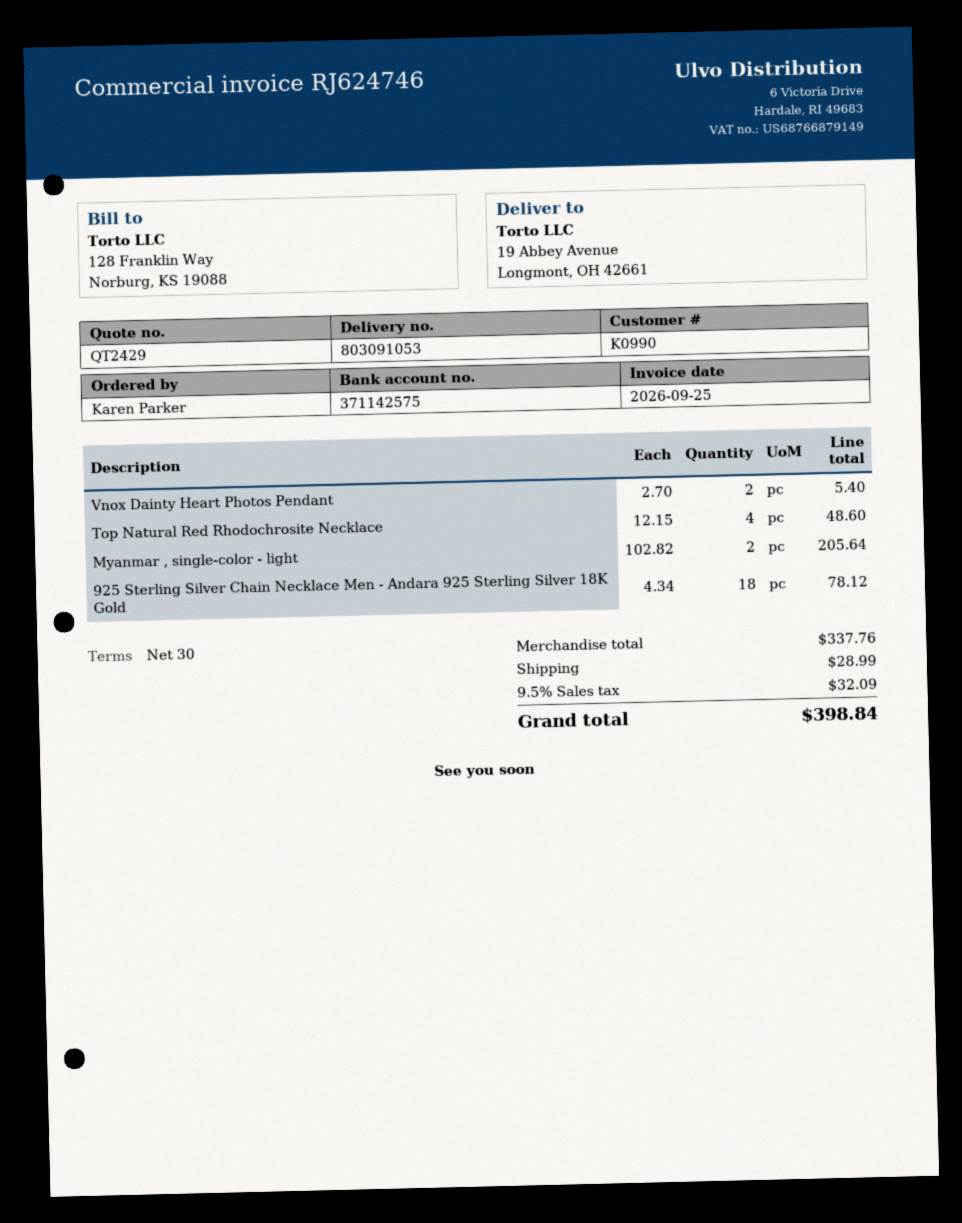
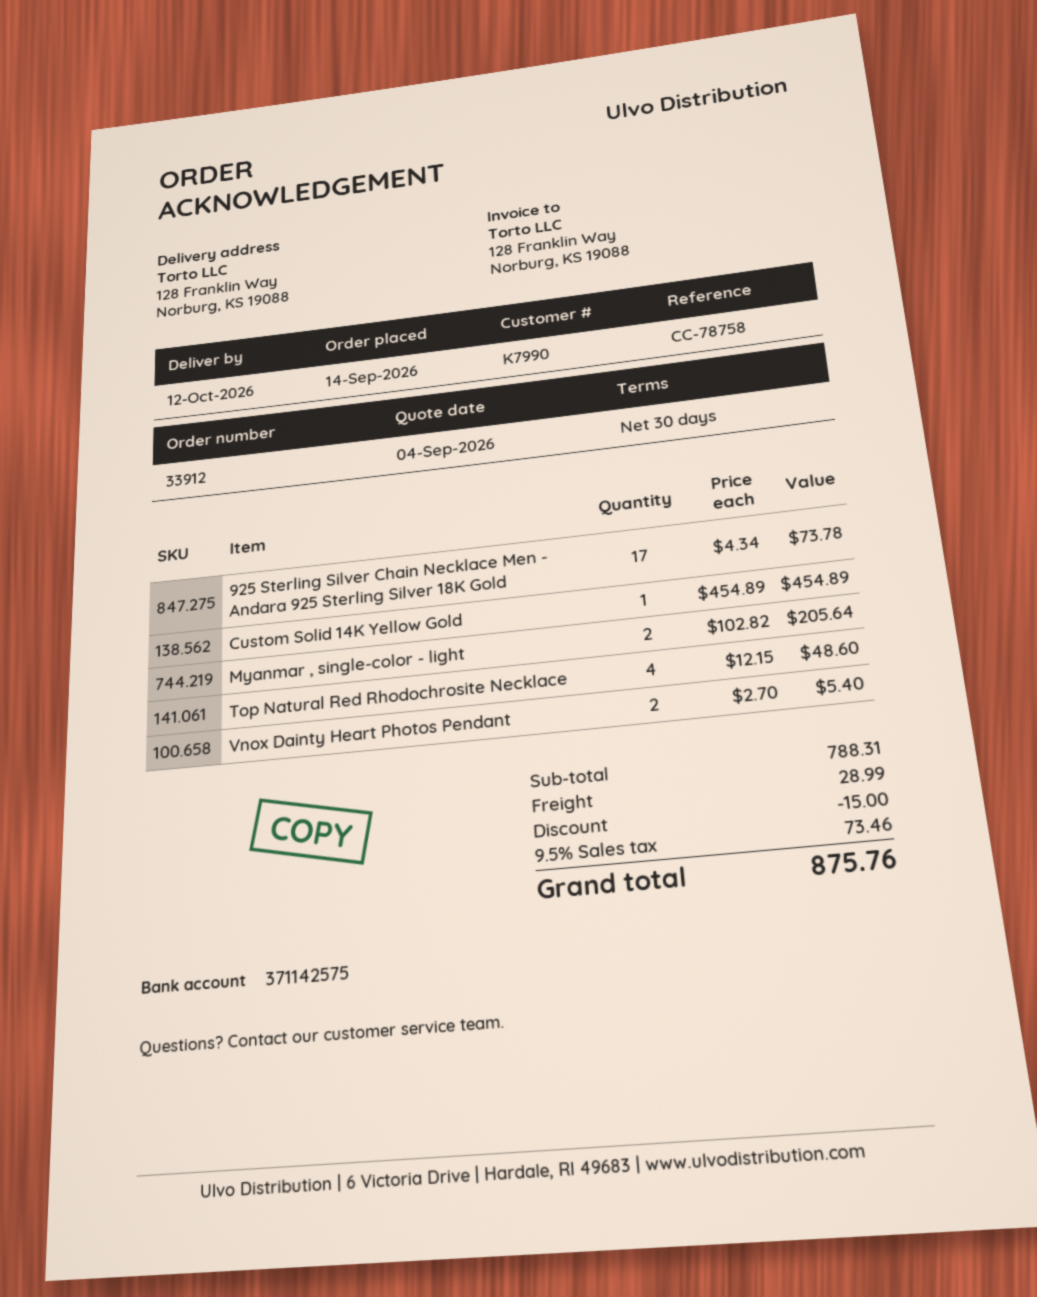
customer number: K0990 -> K7990
ship to: 19 Abbey Avenue, Longmont, OH 42661 -> 128 Franklin Way, Norburg, KS 19088
925 Sterling Silver Chain Necklace Men - Andara 925 Sterling Silver 18K Gold: 18 x 4.34 = 78.12 -> 17 x 4.34 = 73.78
Custom Solid 14K Yellow Gold: none -> 1 x 454.89 = 454.89
subtotal: 337.76 -> 788.31
discount: none -> 15.00
tax: 9.5% = 32.09 -> 9.5% = 73.46
total: 398.84 -> 875.76

